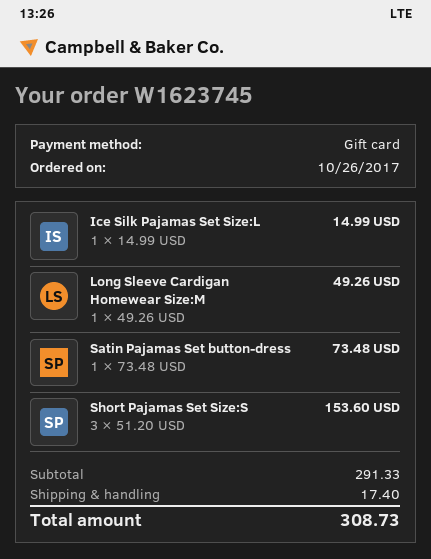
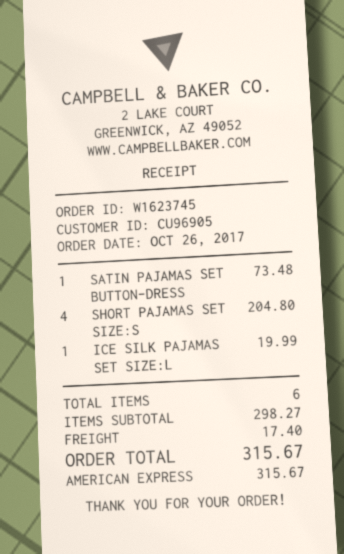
payment method: gift card -> American Express
Ice Silk Pajamas Set Size:L: 1 for 14.99 -> 1 for 19.99
Long Sleeve Cardigan Homewear Size:M: 1 for 49.26 -> none
Short Pajamas Set Size:S: 3 for 153.60 -> 4 for 204.80
subtotal: 291.33 -> 298.27
total: 308.73 -> 315.67

